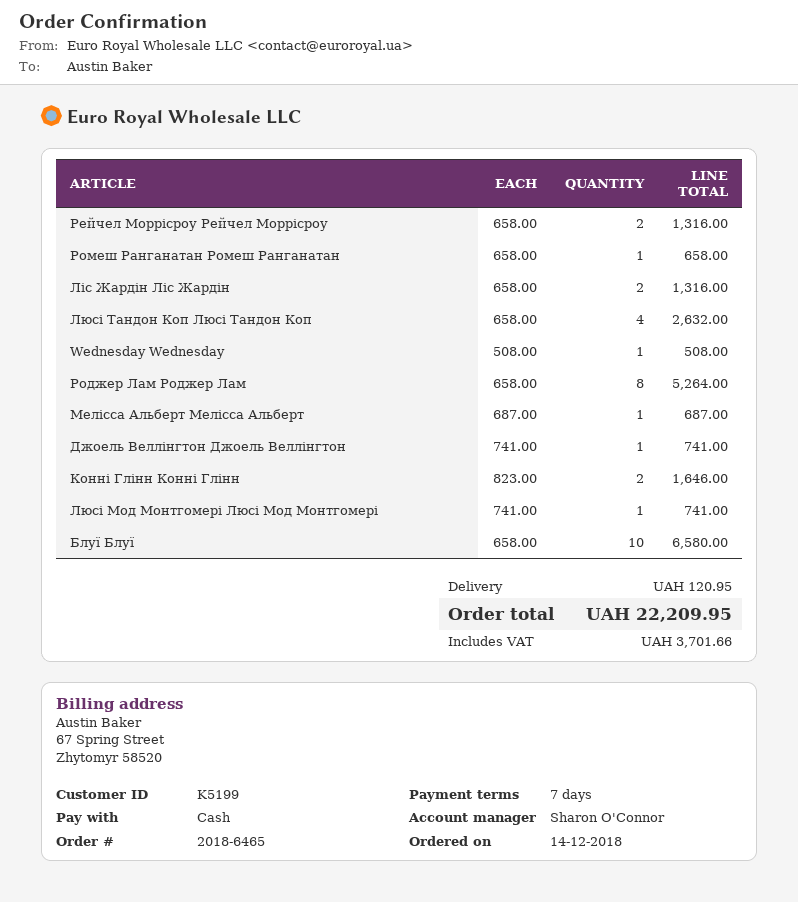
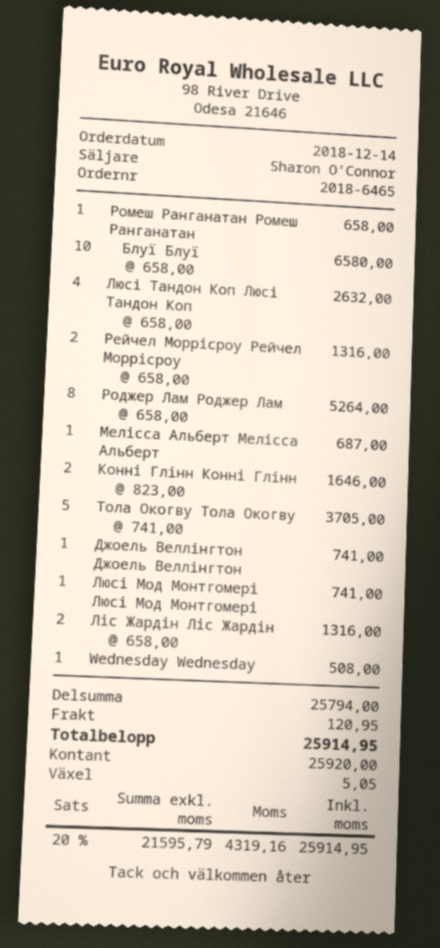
Тола Окогву Тола Окогву: none -> 5 x 741.00 = 3705.00
tax: 3701.66 -> 4319.16
total: 22209.95 -> 25914.95

